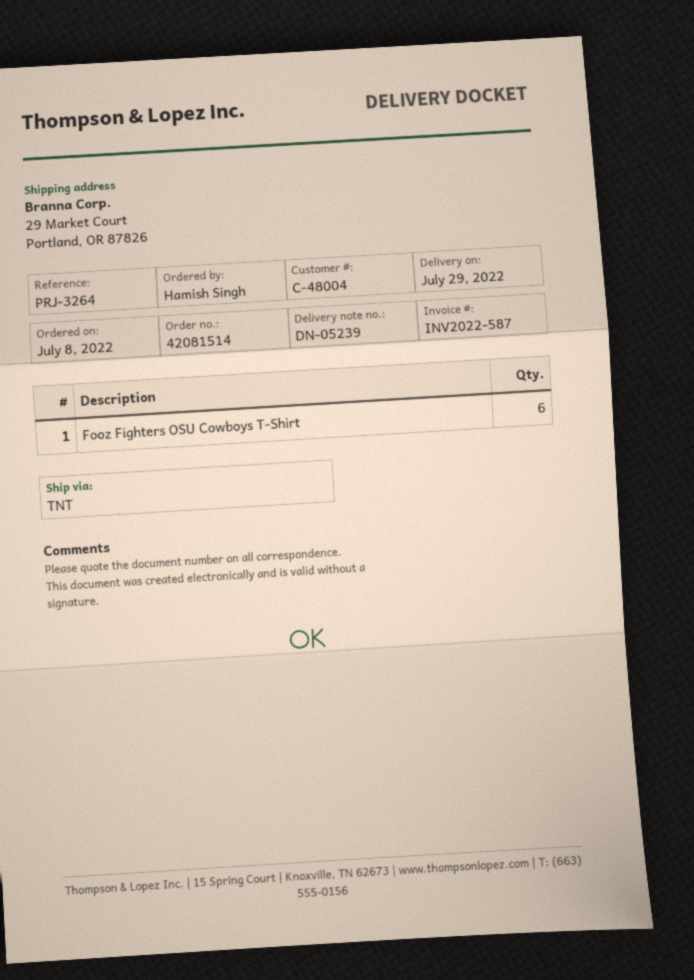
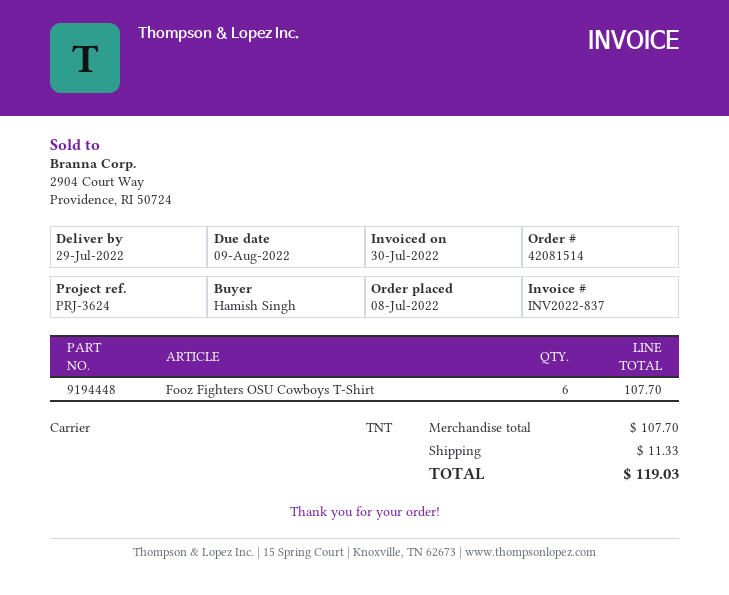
invoice number: INV2022-587 -> INV2022-837
reference: PRJ-3264 -> PRJ-3624

